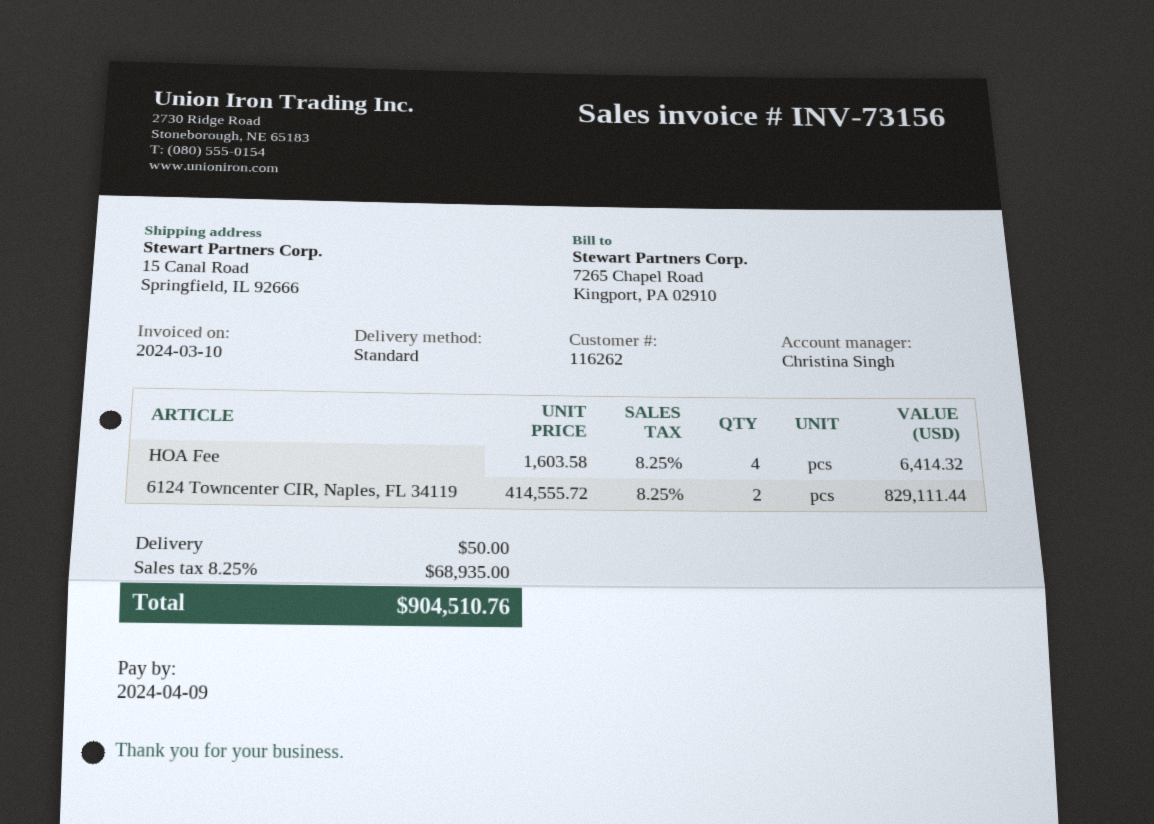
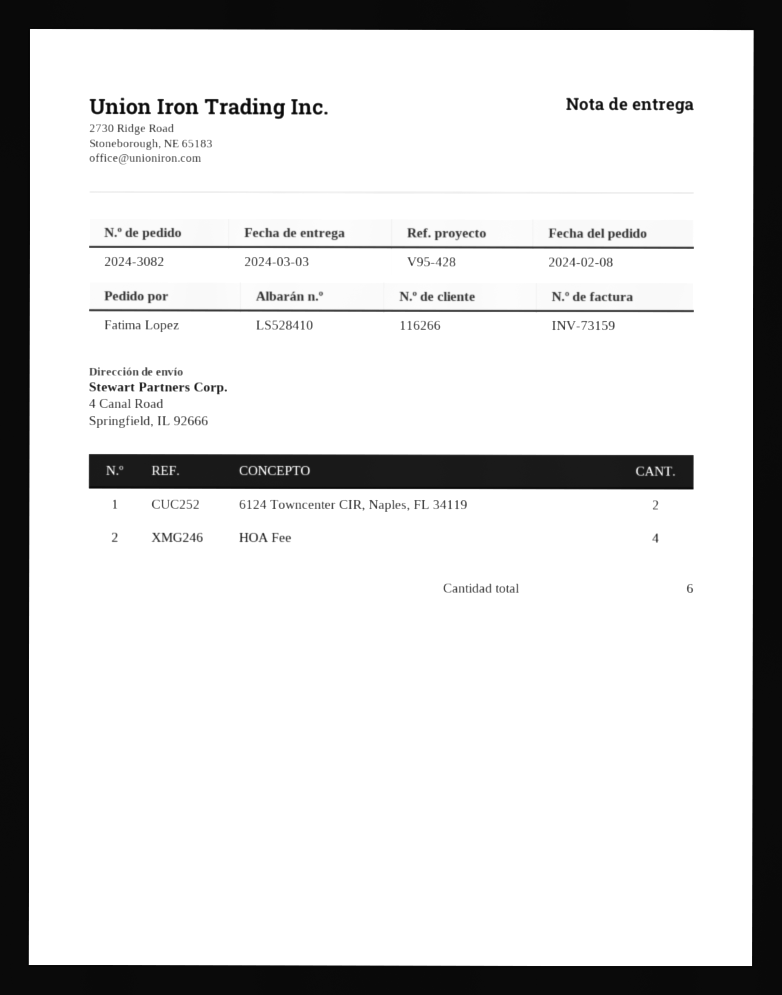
invoice number: INV-73156 -> INV-73159
customer number: 116262 -> 116266
ship to: 15 Canal Road, Springfield, IL 92666 -> 4 Canal Road, Springfield, IL 92666

